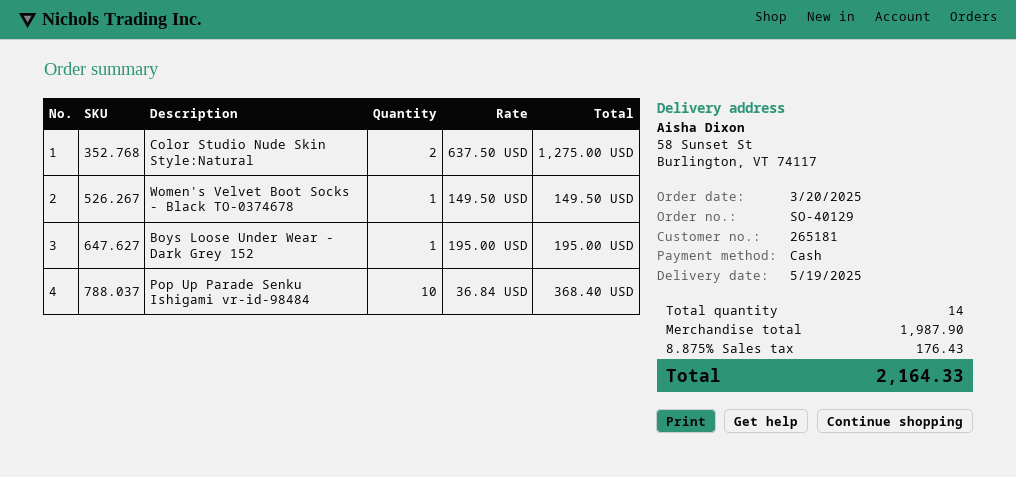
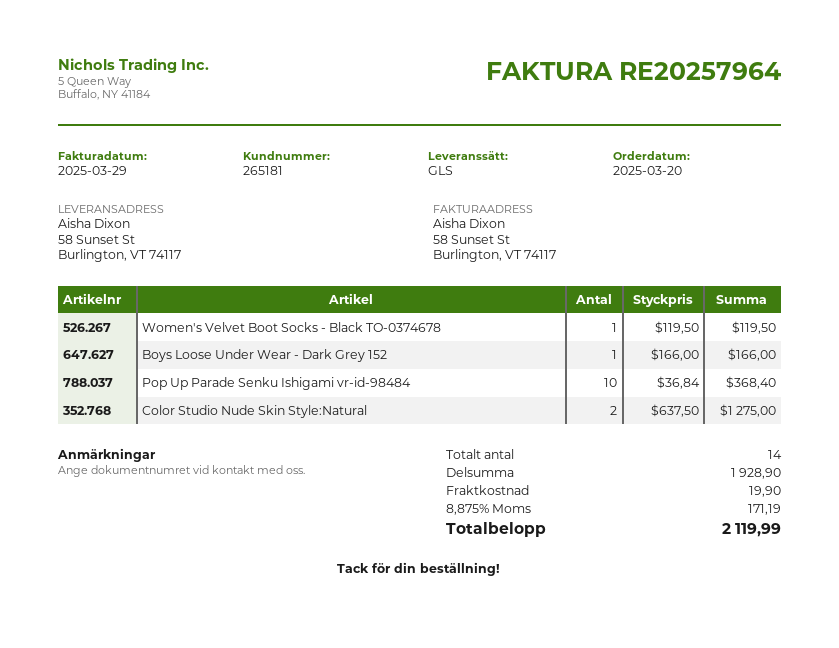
Women's Velvet Boot Socks - Black TO-0374678: 1 x 149.50 = 149.50 -> 1 x 119.50 = 119.50
Boys Loose Under Wear - Dark Grey 152: 1 x 195.00 = 195.00 -> 1 x 166.00 = 166.00
subtotal: 1987.90 -> 1928.90
shipping: none -> 19.90
tax: 8.875% = 176.43 -> 8.875% = 171.19
total: 2164.33 -> 2119.99

